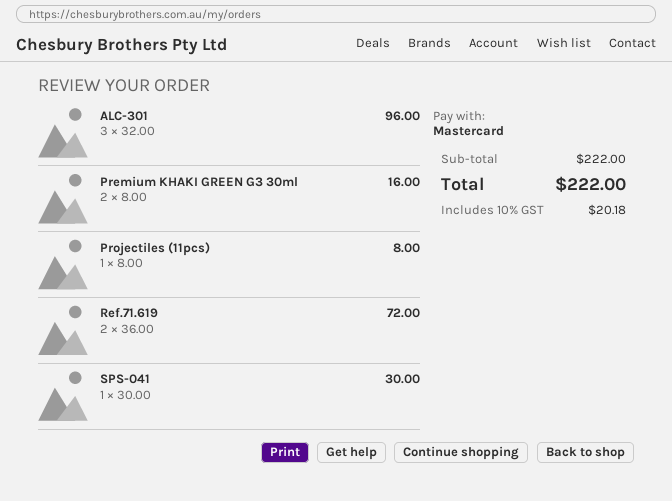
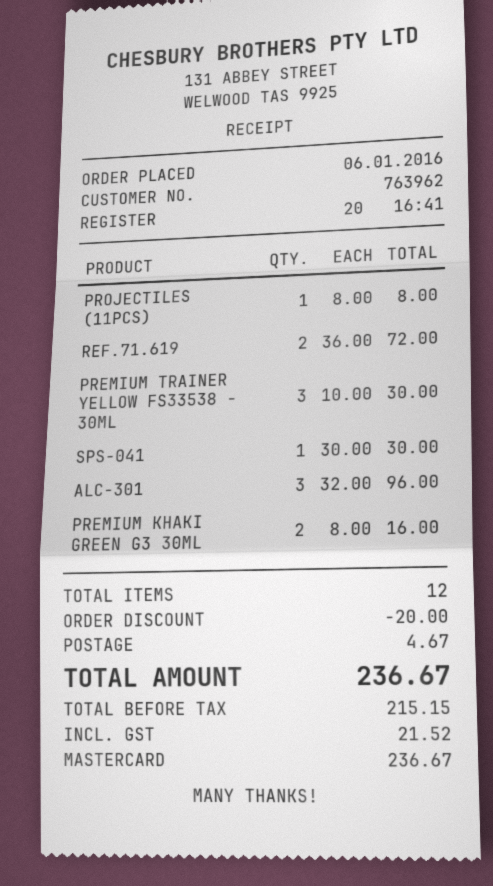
PREMIUM TRAINER YELLOW FS33538 - 30ML: none -> 3 x 10.00 = 30.00
discount: none -> 20.00
shipping: none -> 4.67
tax: 20.18 -> 21.52
total: 222.00 -> 236.67

